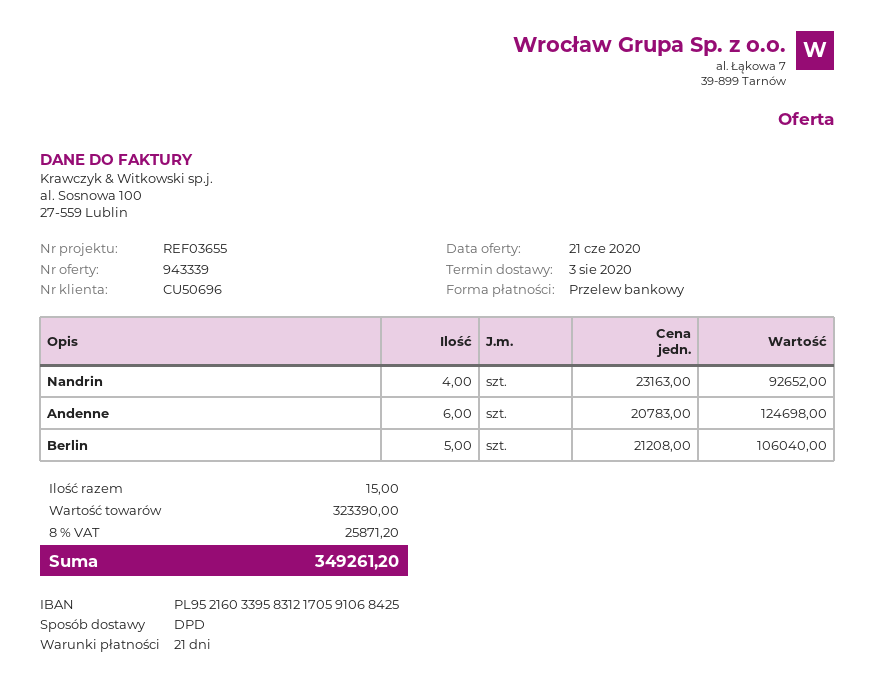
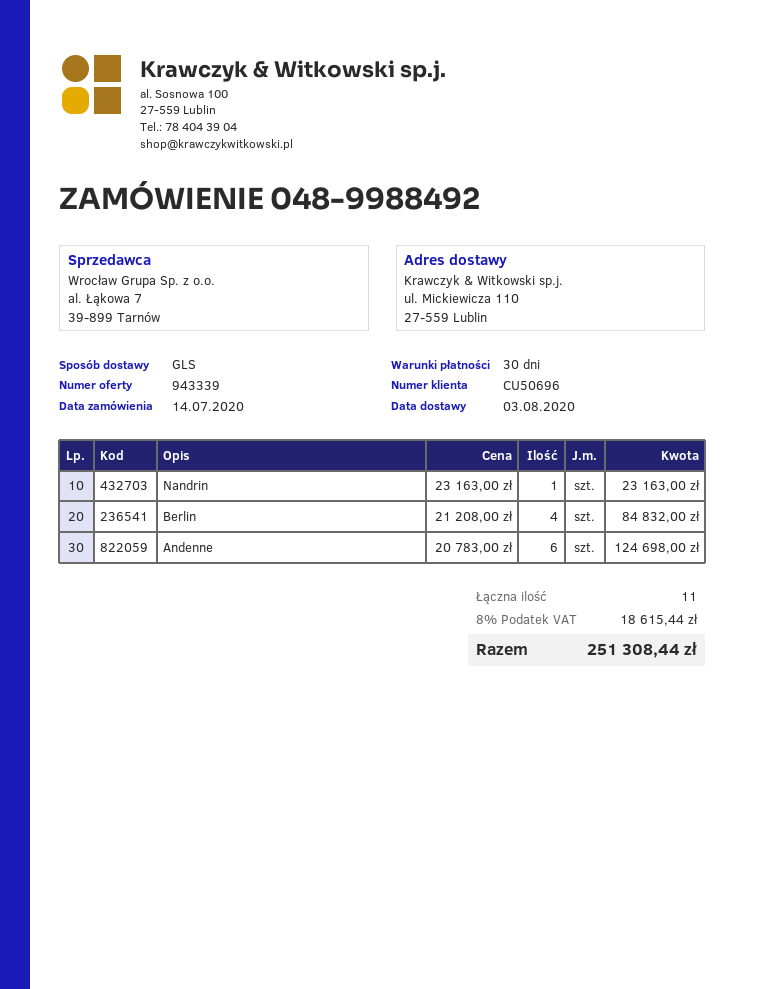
payment terms: 21 days -> 30 days
shipping method: DPD -> GLS
Nandrin: 4 x 23163.00 = 92652.00 -> 1 x 23163.00 = 23163.00
Berlin: 5 x 21208.00 = 106040.00 -> 4 x 21208.00 = 84832.00
total quantity: 15 -> 11
tax: 8% = 25871.20 -> 8% = 18615.44
total: 349261.20 -> 251308.44

